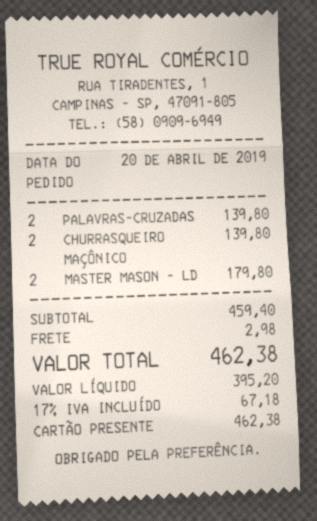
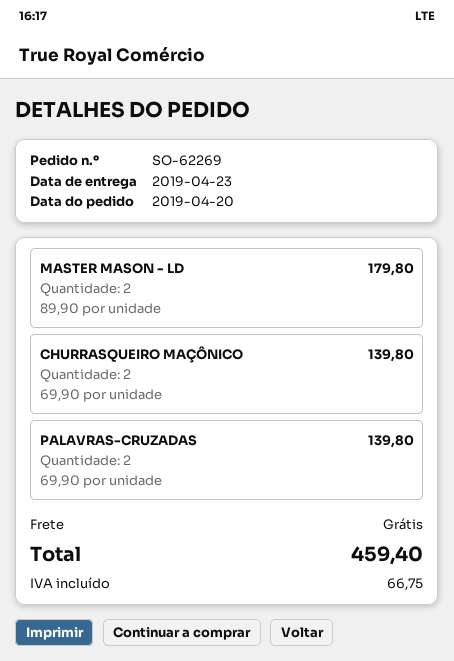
shipping: 2.98 -> 0.00
tax: 67.18 -> 66.75
total: 462.38 -> 459.40

